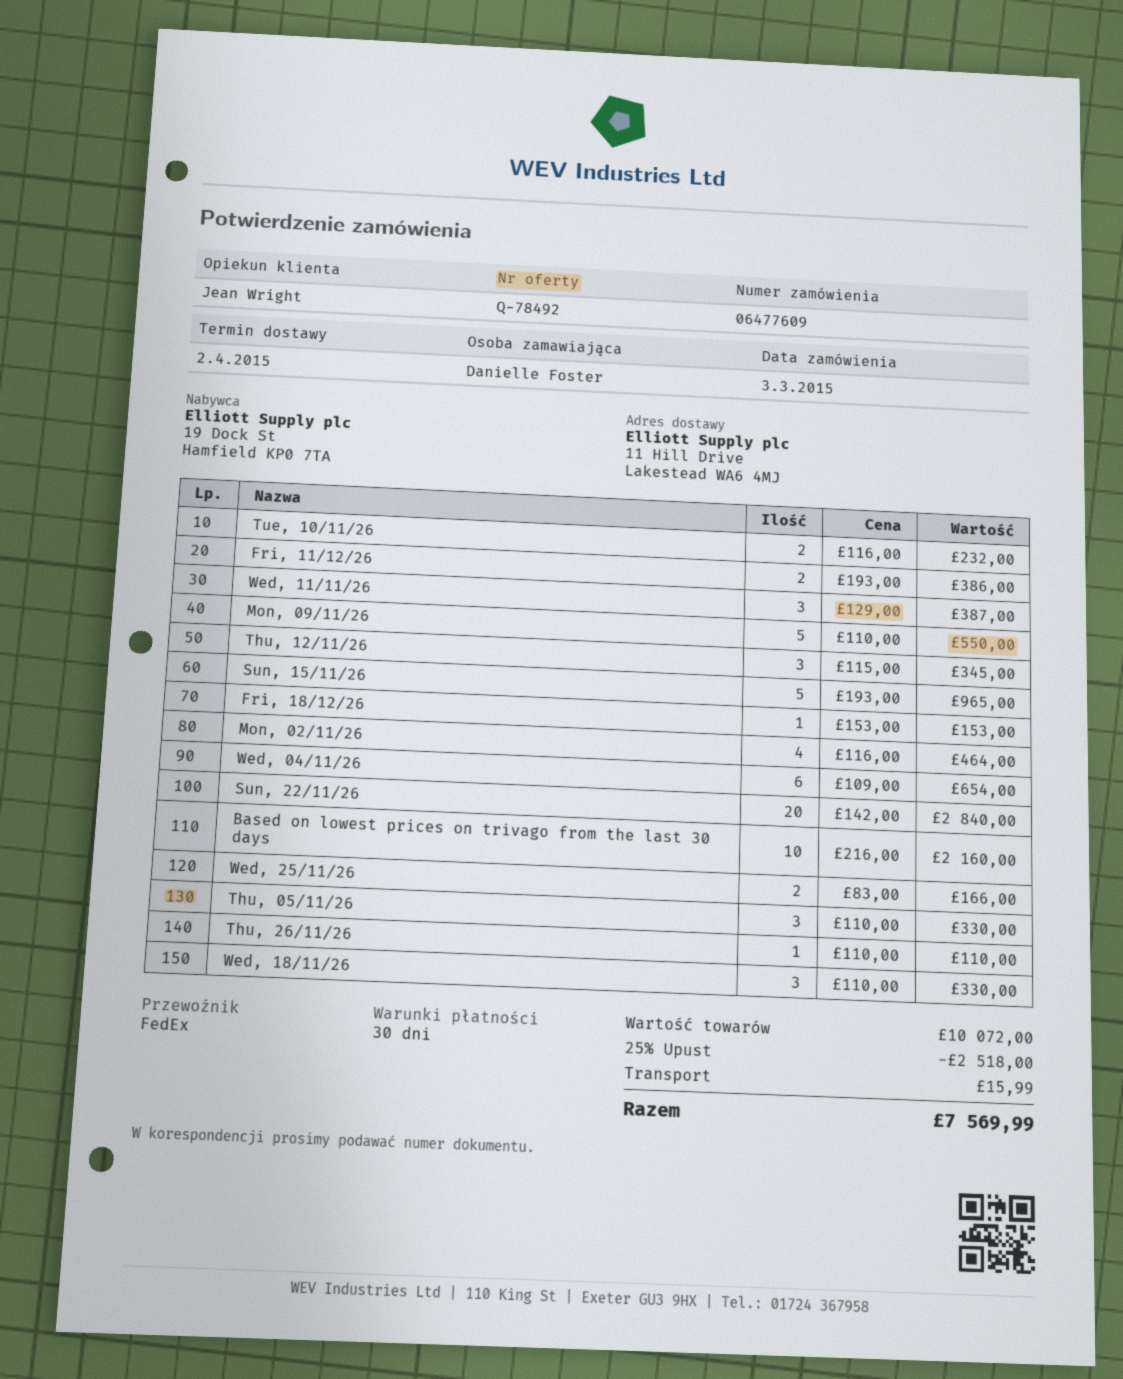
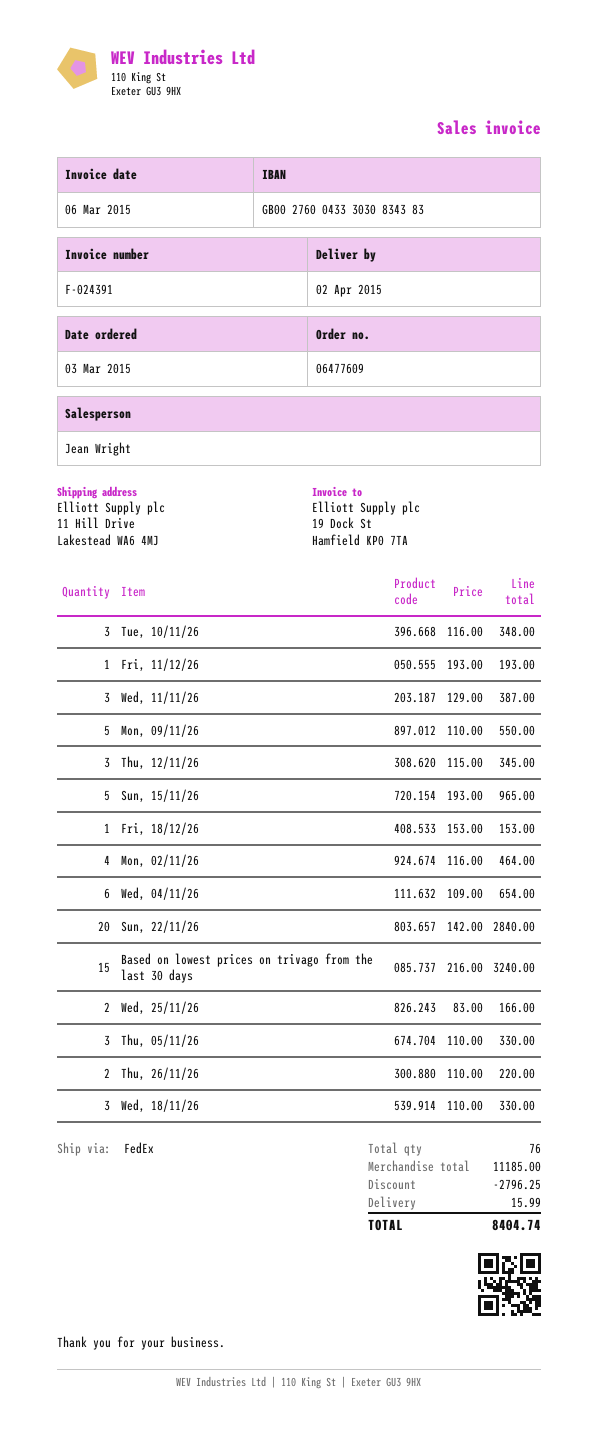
Tue, 10/11/26: 2 x 116.00 = 232.00 -> 3 x 116.00 = 348.00
Fri, 11/12/26: 2 x 193.00 = 386.00 -> 1 x 193.00 = 193.00
Based on lowest prices on trivago from the last 30 days: 10 x 216.00 = 2160.00 -> 15 x 216.00 = 3240.00
Thu, 26/11/26: 1 x 110.00 = 110.00 -> 2 x 110.00 = 220.00
subtotal: 10072.00 -> 11185.00
discount: 2518.00 -> 2796.25
total: 7569.99 -> 8404.74

